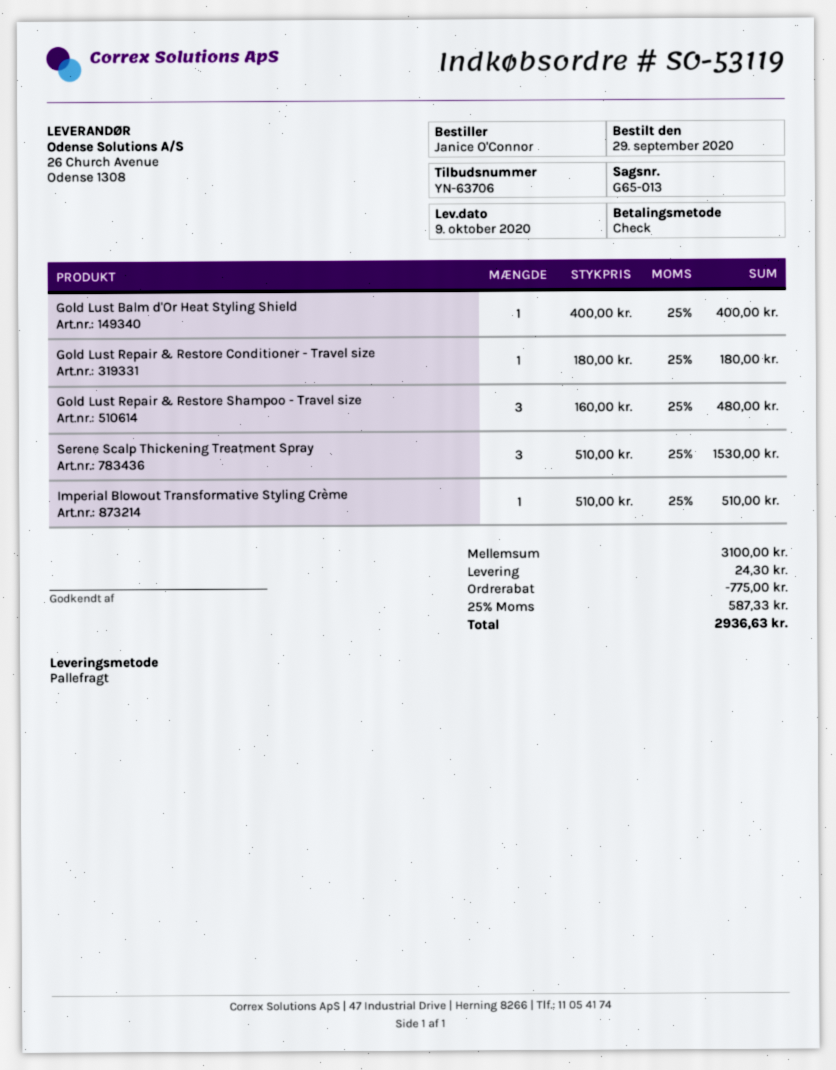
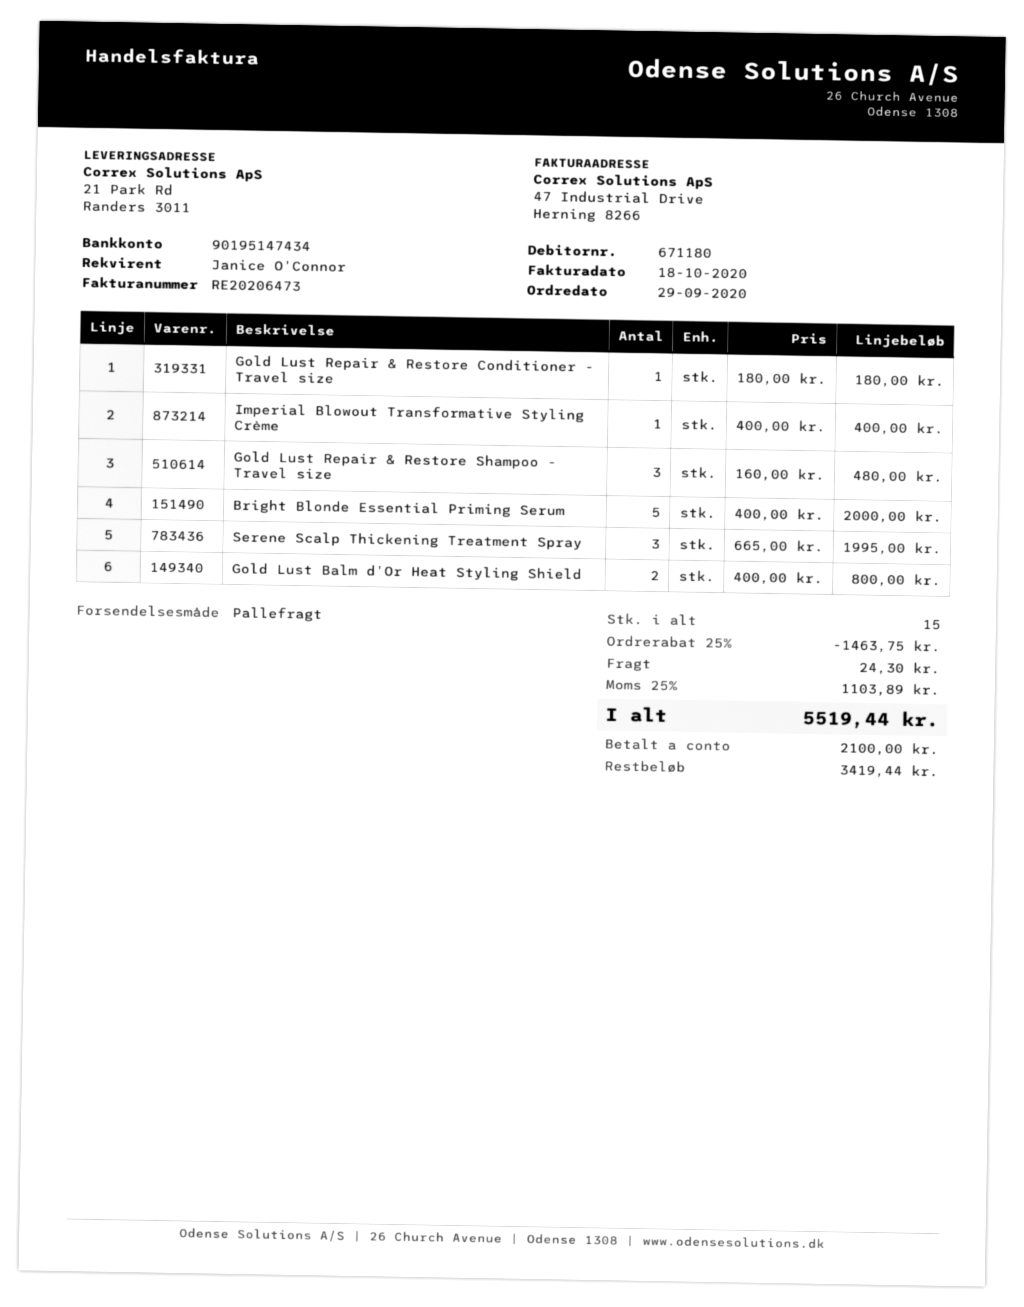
Gold Lust Balm d'Or Heat Styling Shield: 1 x 400.00 = 400.00 -> 2 x 400.00 = 800.00
Serene Scalp Thickening Treatment Spray: 3 x 510.00 = 1530.00 -> 3 x 665.00 = 1995.00
Imperial Blowout Transformative Styling Crème: 1 x 510.00 = 510.00 -> 1 x 400.00 = 400.00
Bright Blonde Essential Priming Serum: none -> 5 x 400.00 = 2000.00
discount: 775.00 -> 1463.75
tax: 25% = 587.33 -> 25% = 1103.89
total: 2936.63 -> 5519.44

